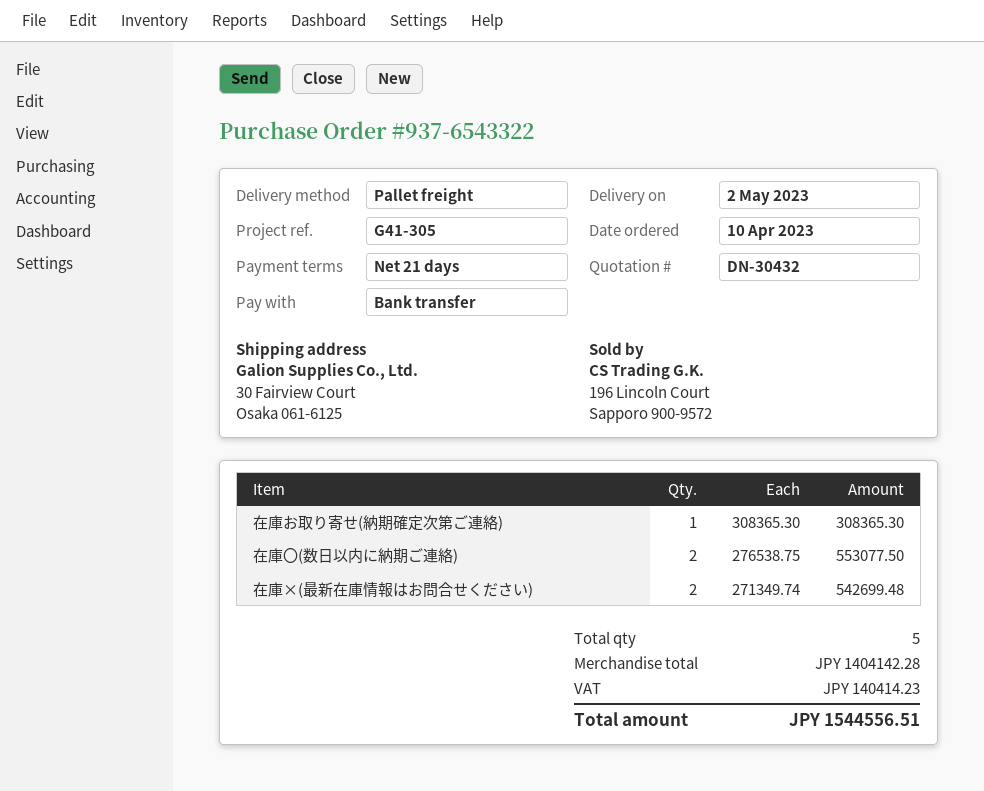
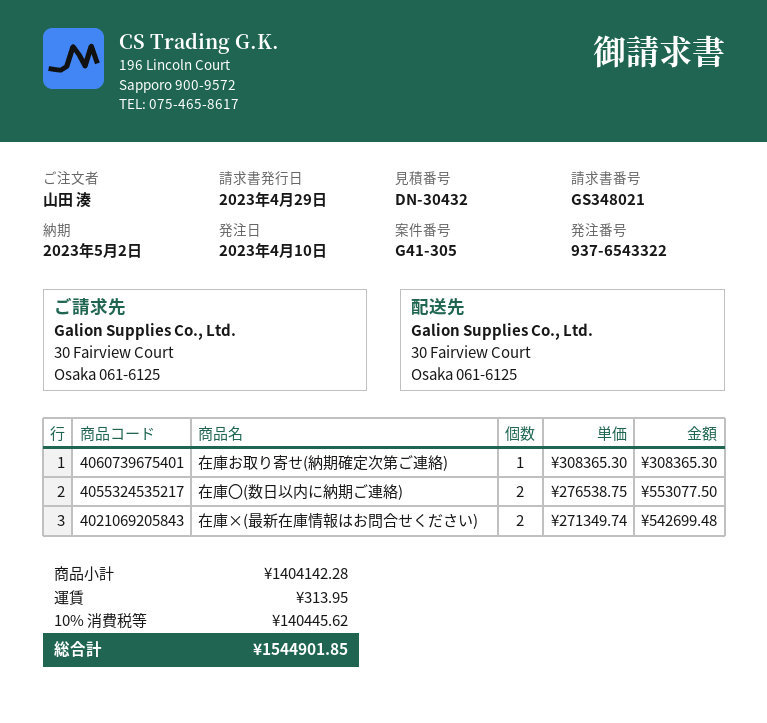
shipping: none -> 313.95
tax: 140414.23 -> 140445.62
total: 1544556.51 -> 1544901.85

